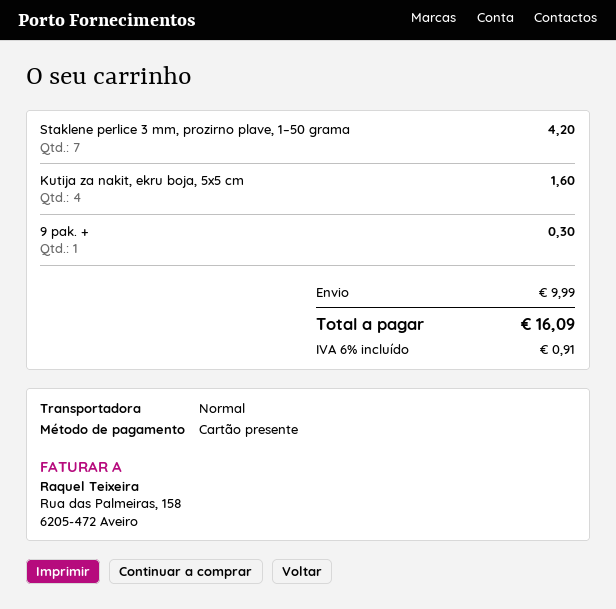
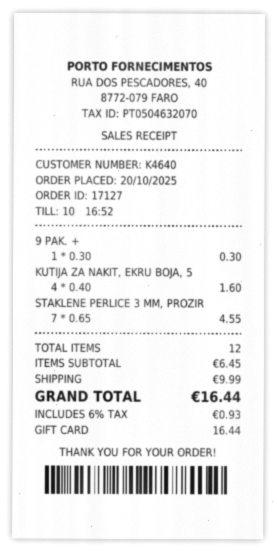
Staklene perlice 3 mm, prozirno plave, 1–50 grama: 7 for 4.20 -> 7 for 4.55
tax: 6% = 0.91 -> 6% = 0.93
total: 16.09 -> 16.44

